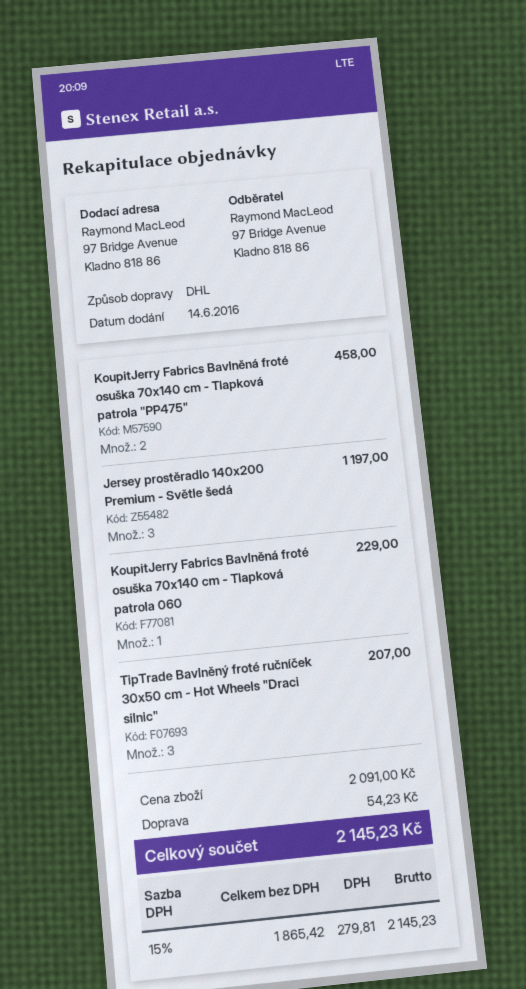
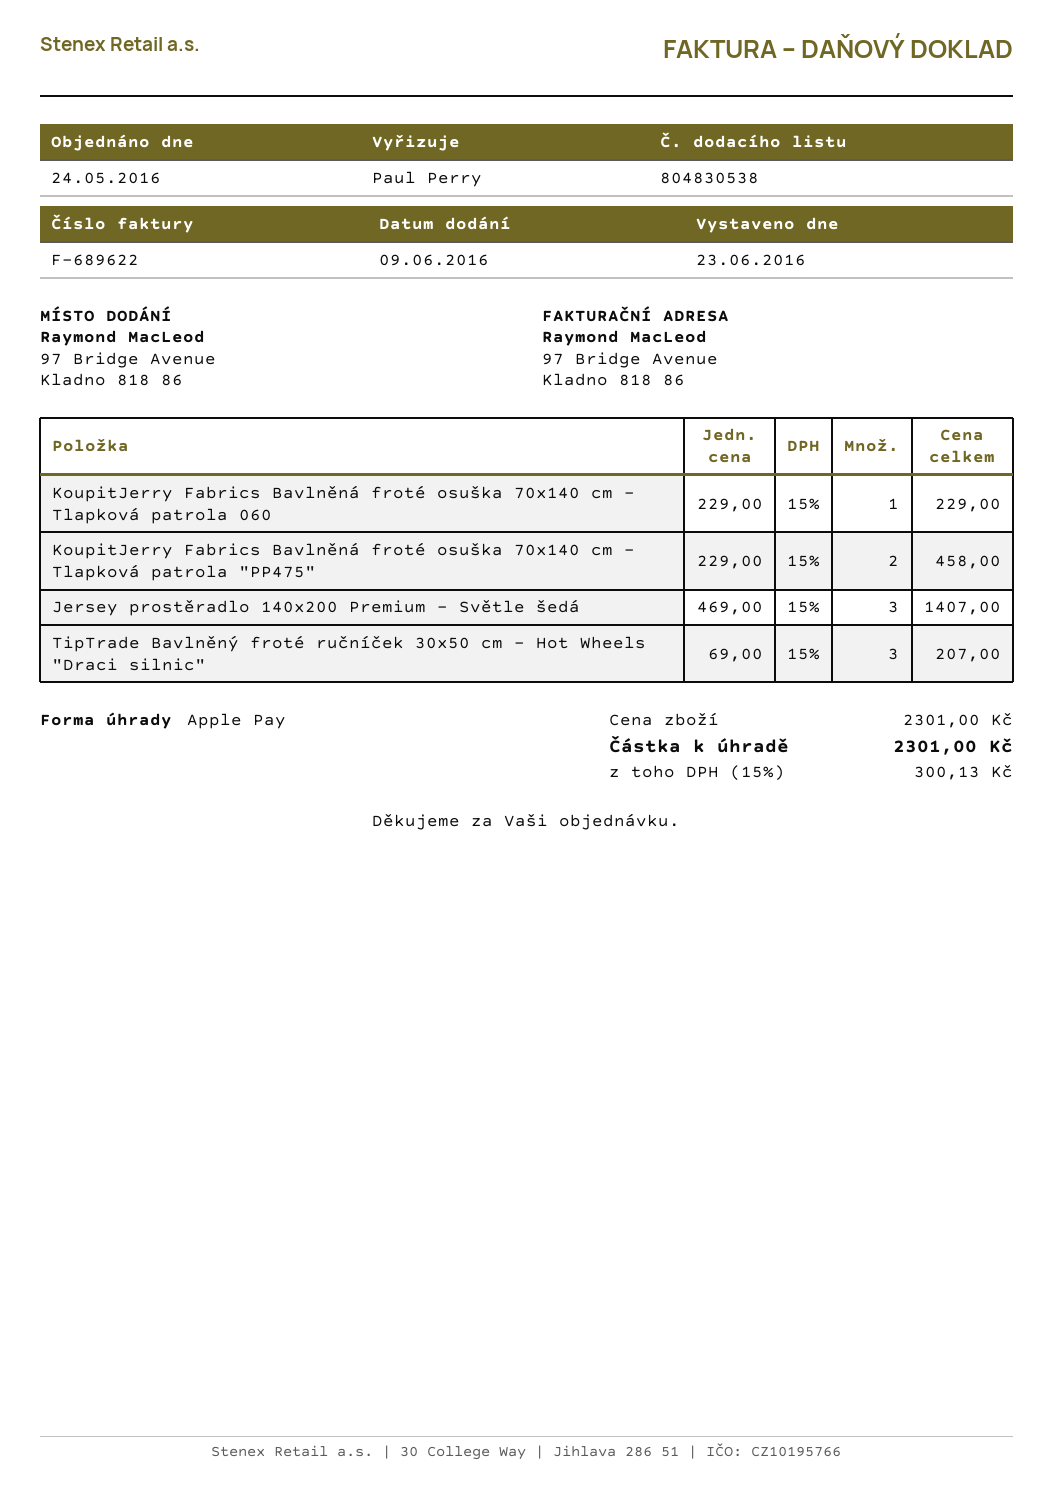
delivery date: 2016-06-14 -> 2016-06-09
Jersey prostěradlo 140x200 Premium - Světle šedá: 3 for 1197.00 -> 3 for 1407.00
subtotal: 2091.00 -> 2301.00
shipping: 54.23 -> none
tax: 15% = 279.81 -> 15% = 300.13
total: 2145.23 -> 2301.00

